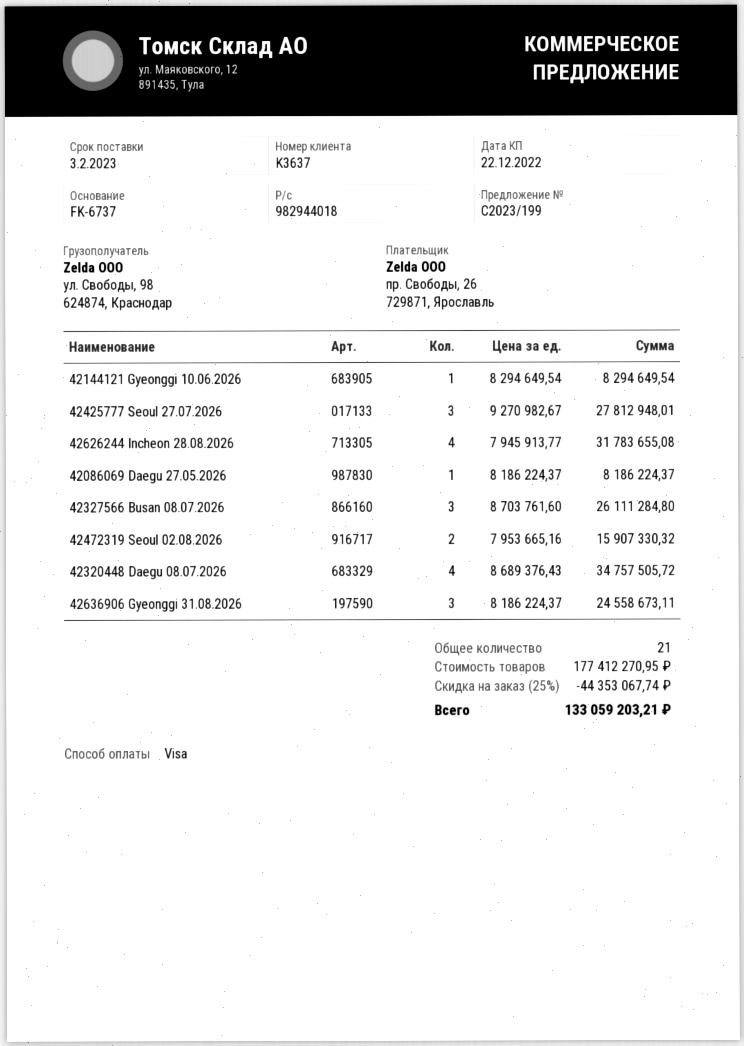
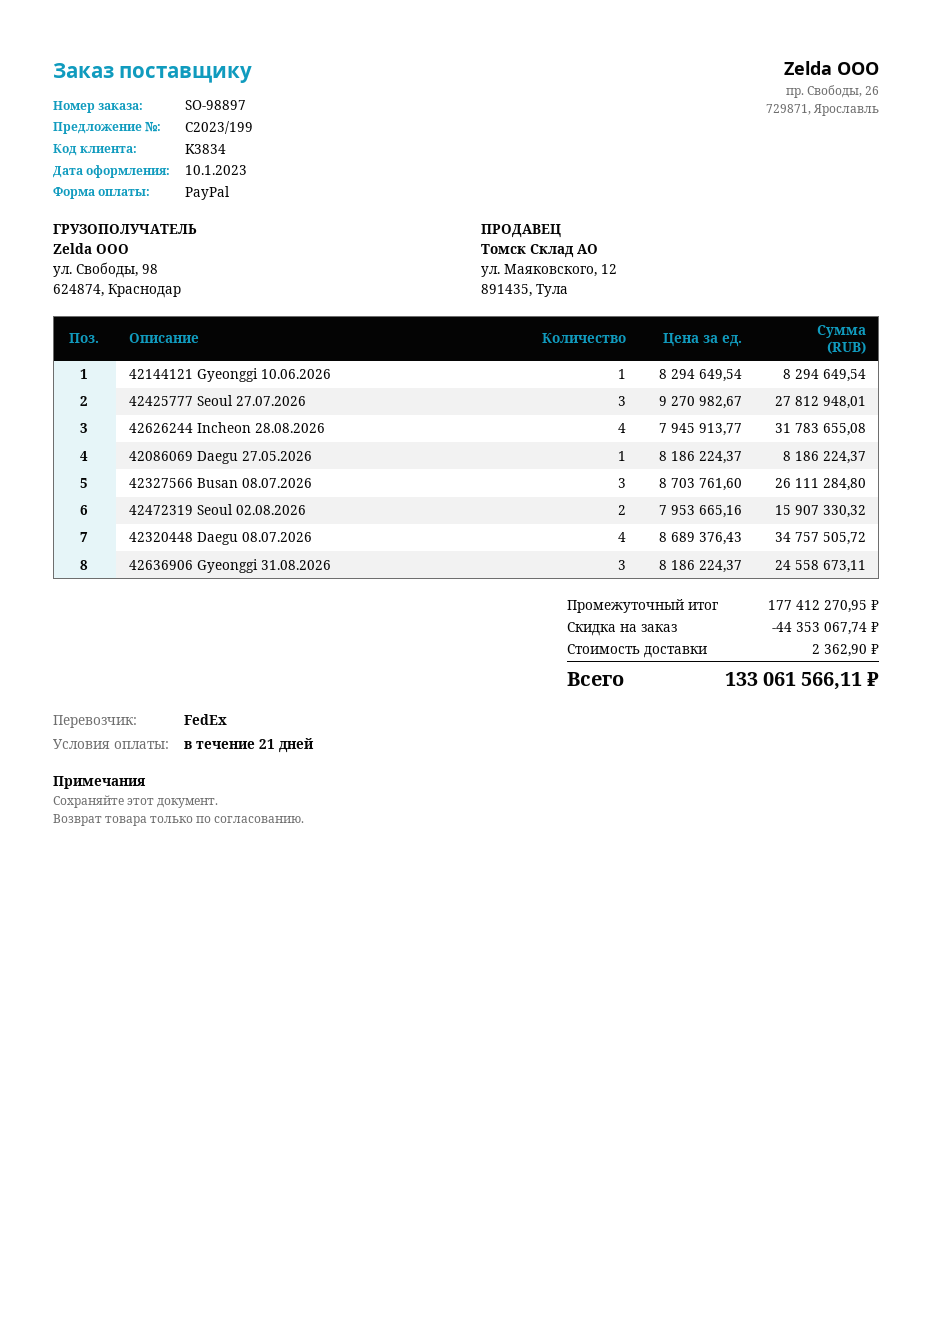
customer number: K3637 -> K3834
payment method: Visa -> PayPal
shipping: none -> 2362.90
total: 133059203.21 -> 133061566.11

